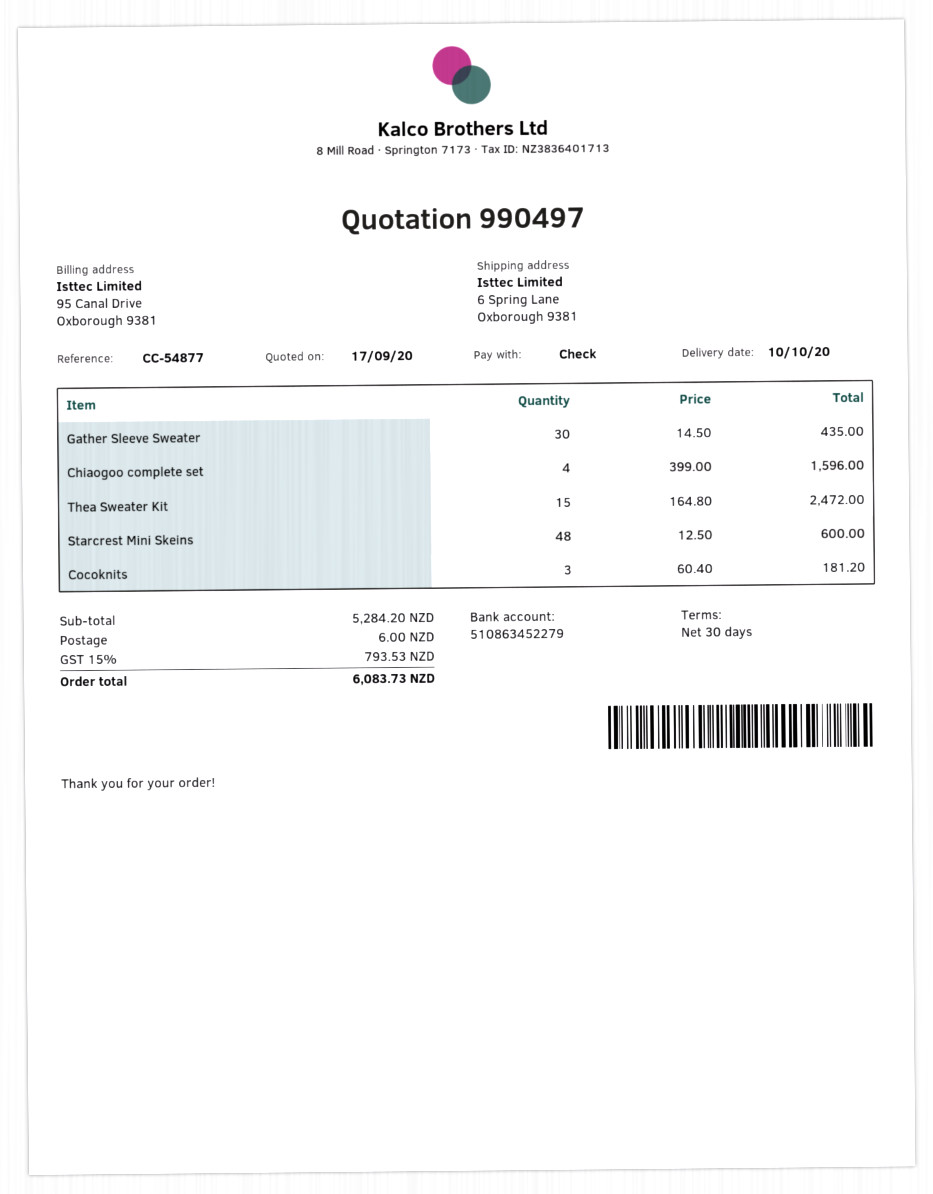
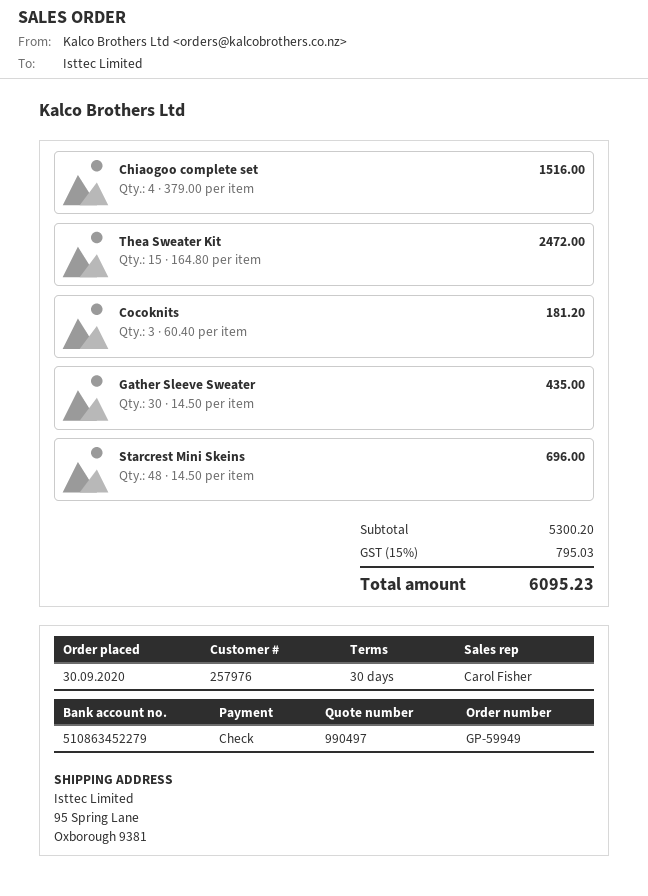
ship to: 6 Spring Lane, Oxborough 9381 -> 95 Spring Lane, Oxborough 9381
Chiaogoo complete set: 4 x 399.00 = 1596.00 -> 4 x 379.00 = 1516.00
Starcrest Mini Skeins: 48 x 12.50 = 600.00 -> 48 x 14.50 = 696.00
subtotal: 5284.20 -> 5300.20
shipping: 6.00 -> none
tax: 15% = 793.53 -> 15% = 795.03
total: 6083.73 -> 6095.23

